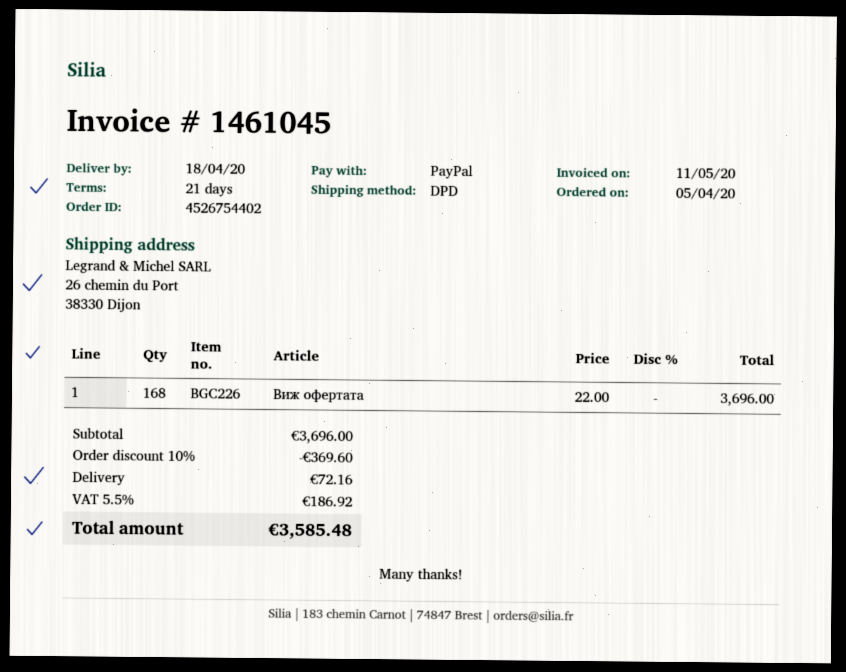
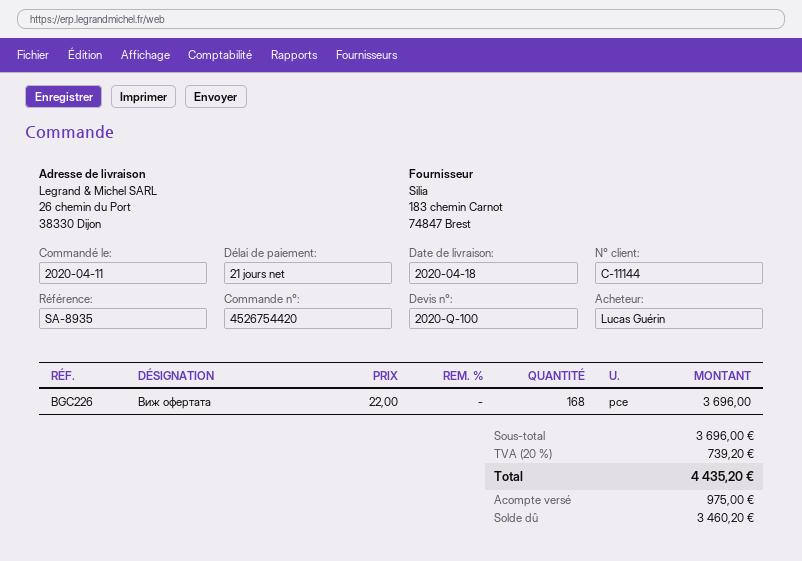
order number: 4526754402 -> 4526754420
order date: 2020-04-05 -> 2020-04-11
discount: 10% = 369.60 -> none
shipping: 72.16 -> none
tax: 5.5% = 186.92 -> 20% = 739.20
total: 3585.48 -> 4435.20

